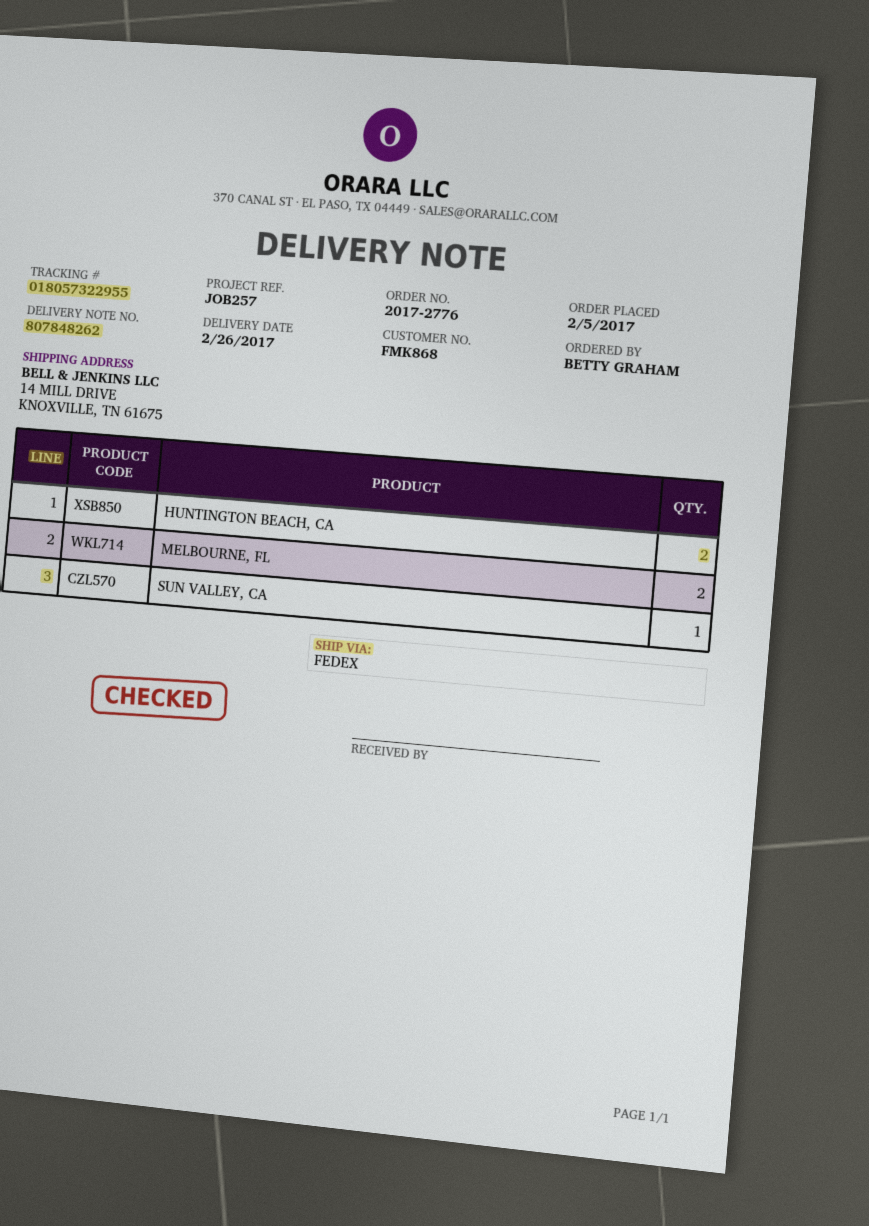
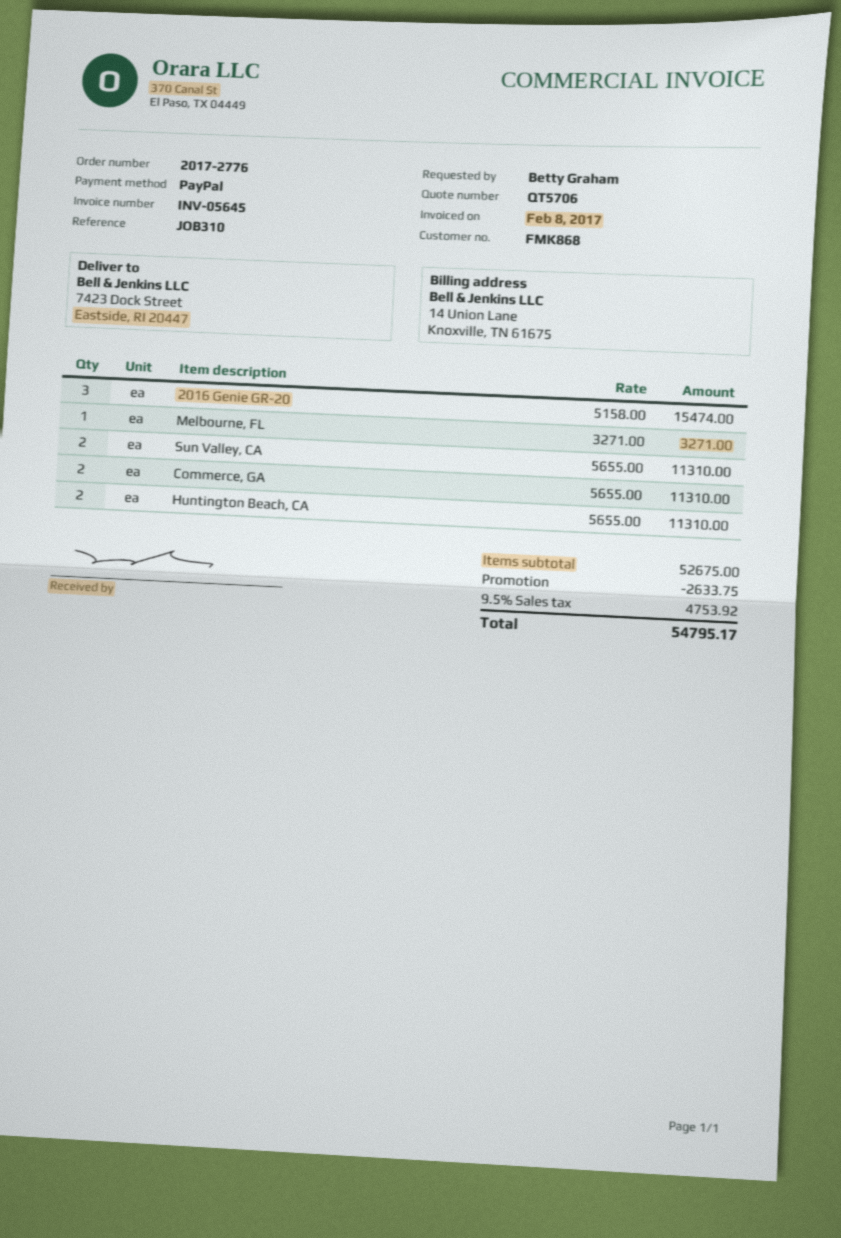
reference: JOB257 -> JOB310
ship to: 14 MILL DRIVE, KNOXVILLE, TN 61675 -> 7423 Dock Street, Eastside, RI 20447
MELBOURNE, FL: 2 -> 1
SUN VALLEY, CA: 1 -> 2
2016 Genie GR-20: none -> 3
Commerce, GA: none -> 2

